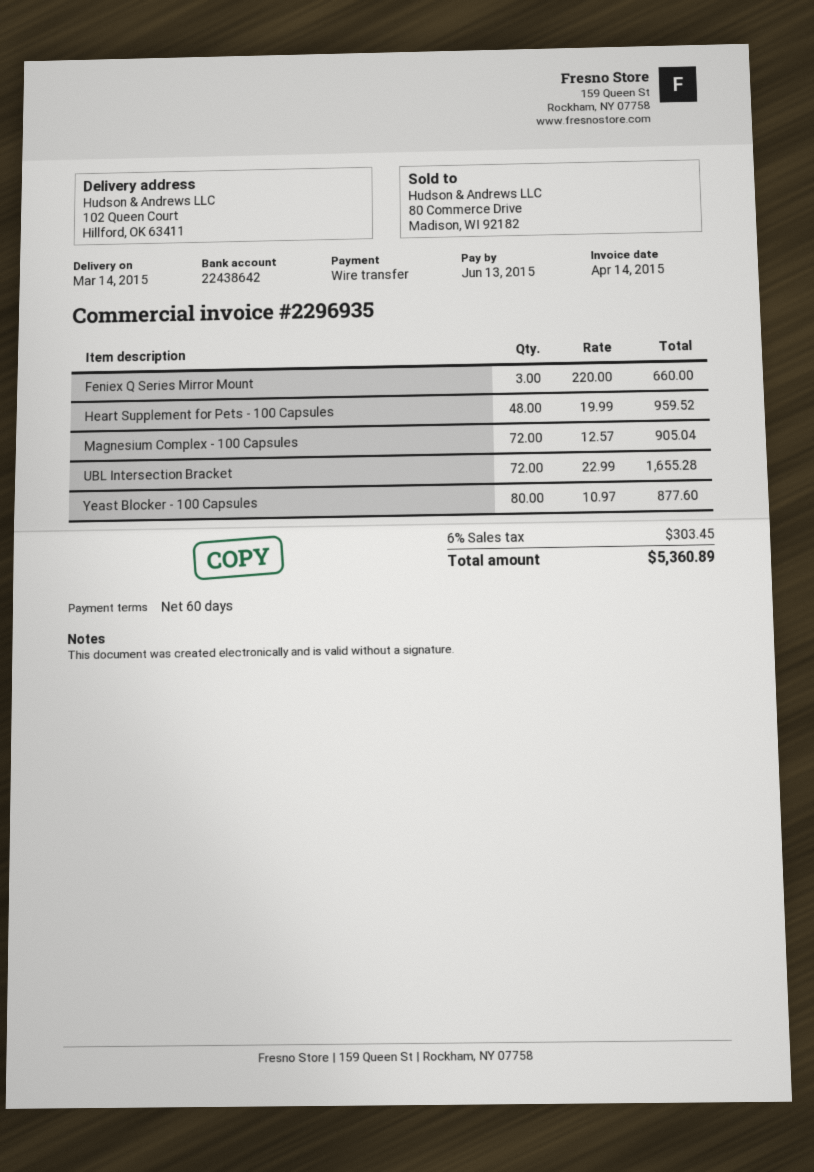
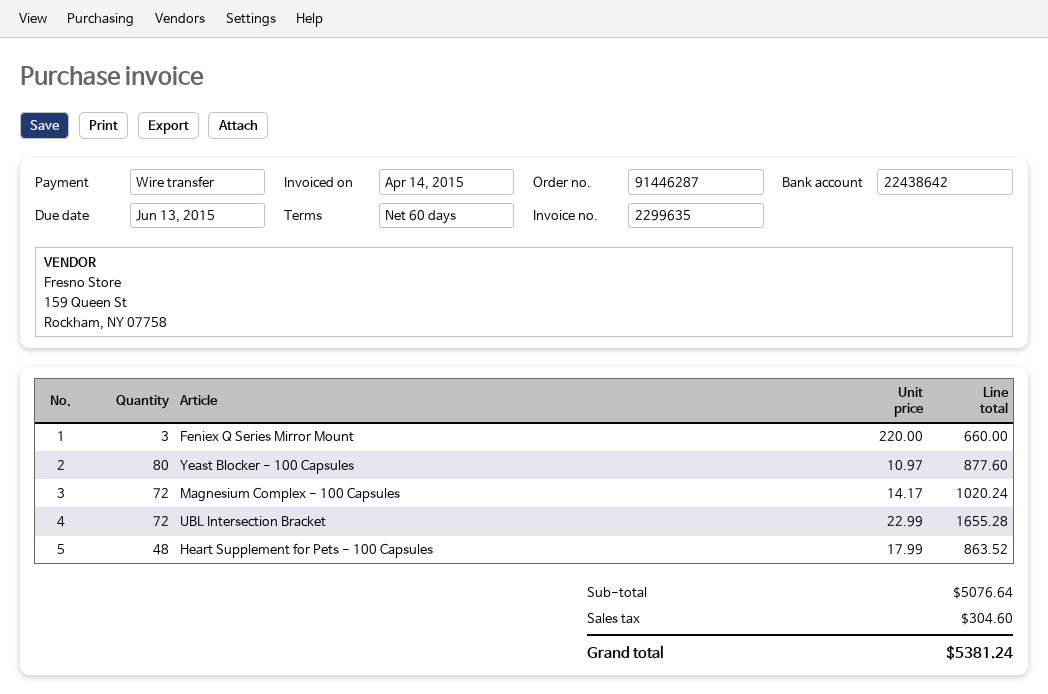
invoice number: 2296935 -> 2299635
Heart Supplement for Pets - 100 Capsules: 48 x 19.99 = 959.52 -> 48 x 17.99 = 863.52
Magnesium Complex - 100 Capsules: 72 x 12.57 = 905.04 -> 72 x 14.17 = 1020.24
tax: 303.45 -> 304.60
total: 5360.89 -> 5381.24

